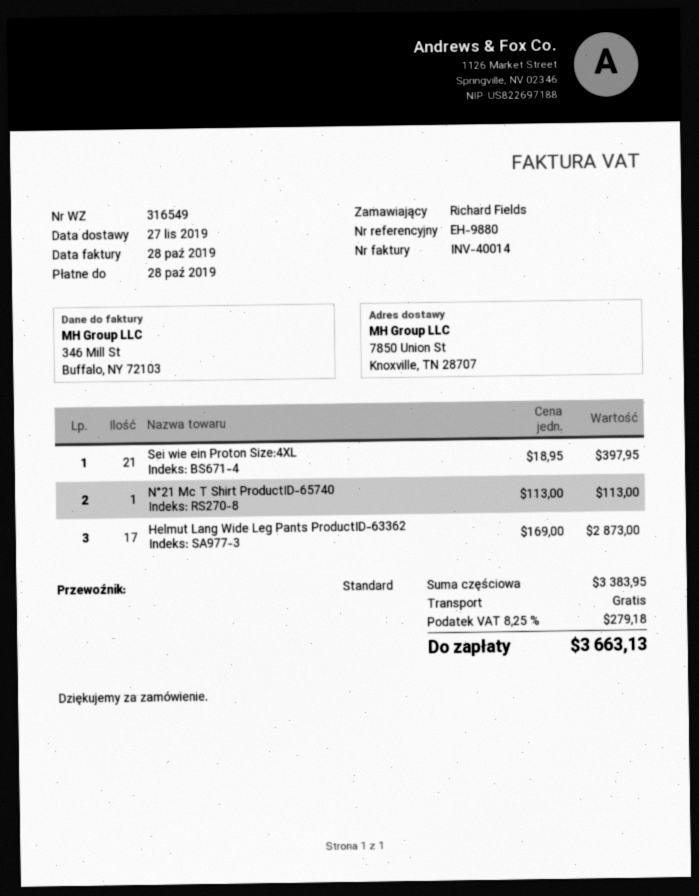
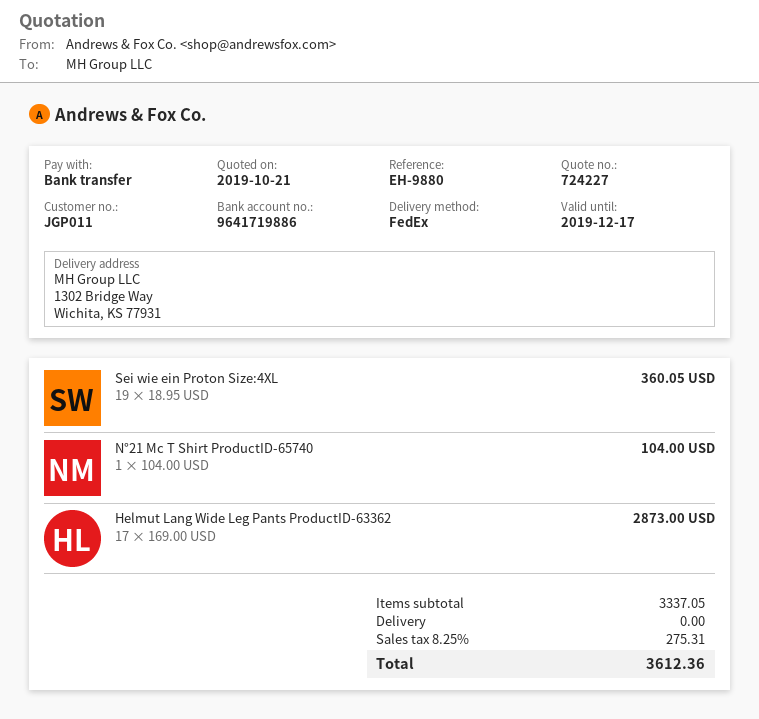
shipping method: standard -> FedEx
ship to: 7850 Union St, Knoxville, TN 28707 -> 1302 Bridge Way, Wichita, KS 77931
Sei wie ein Proton Size:4XL: 21 x 18.95 = 397.95 -> 19 x 18.95 = 360.05
N°21 Mc T Shirt ProductID-65740: 1 x 113.00 = 113.00 -> 1 x 104.00 = 104.00
subtotal: 3383.95 -> 3337.05
tax: 8.25% = 279.18 -> 8.25% = 275.31
total: 3663.13 -> 3612.36

